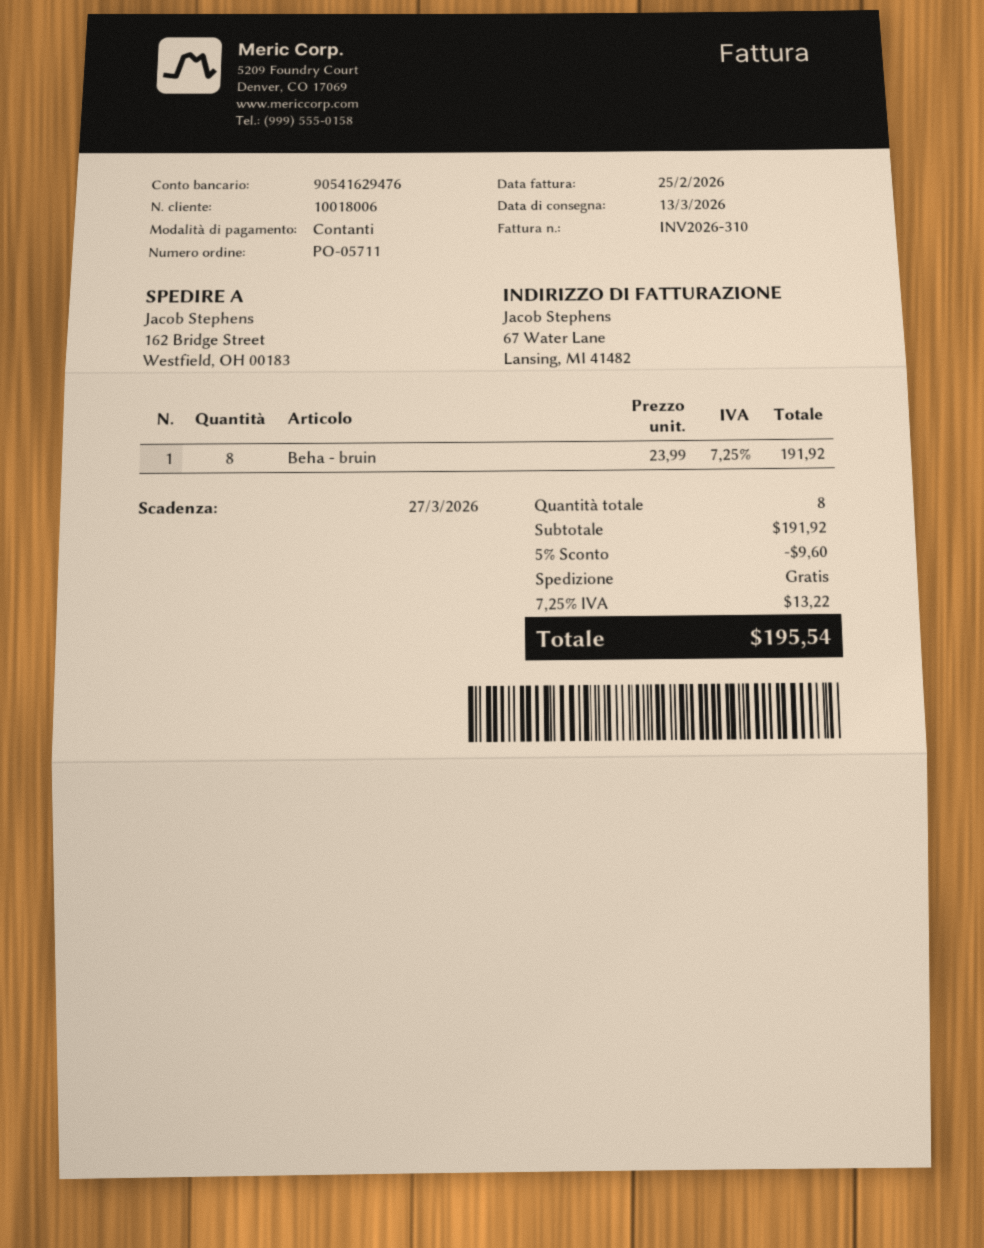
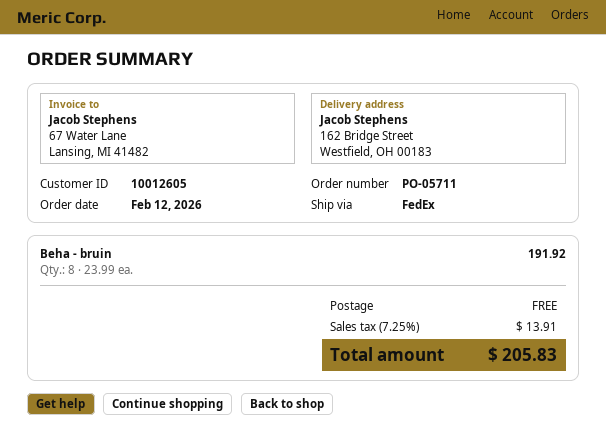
customer number: 10018006 -> 10012605
discount: 5% = 9.60 -> none
tax: 7.25% = 13.22 -> 7.25% = 13.91
total: 195.54 -> 205.83

